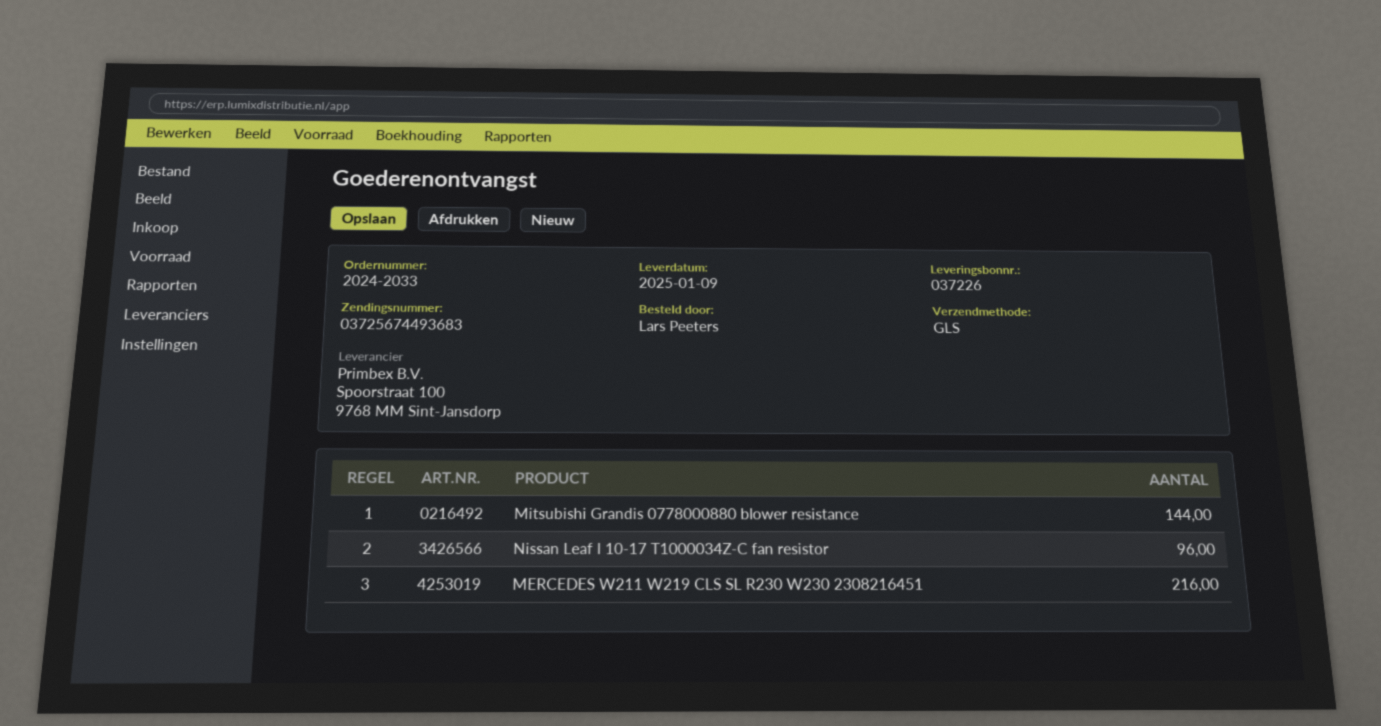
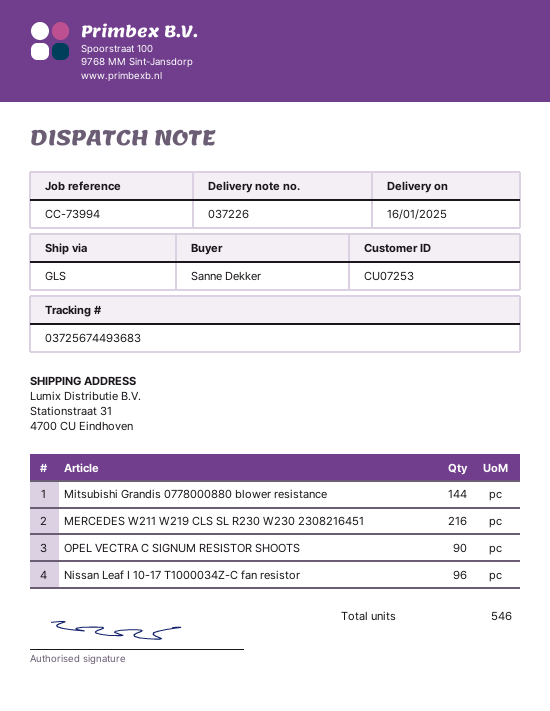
delivery date: 2025-01-09 -> 2025-01-16
ordered by: Lars Peeters -> Sanne Dekker
OPEL VECTRA C SIGNUM RESISTOR SHOOTS: none -> 90

